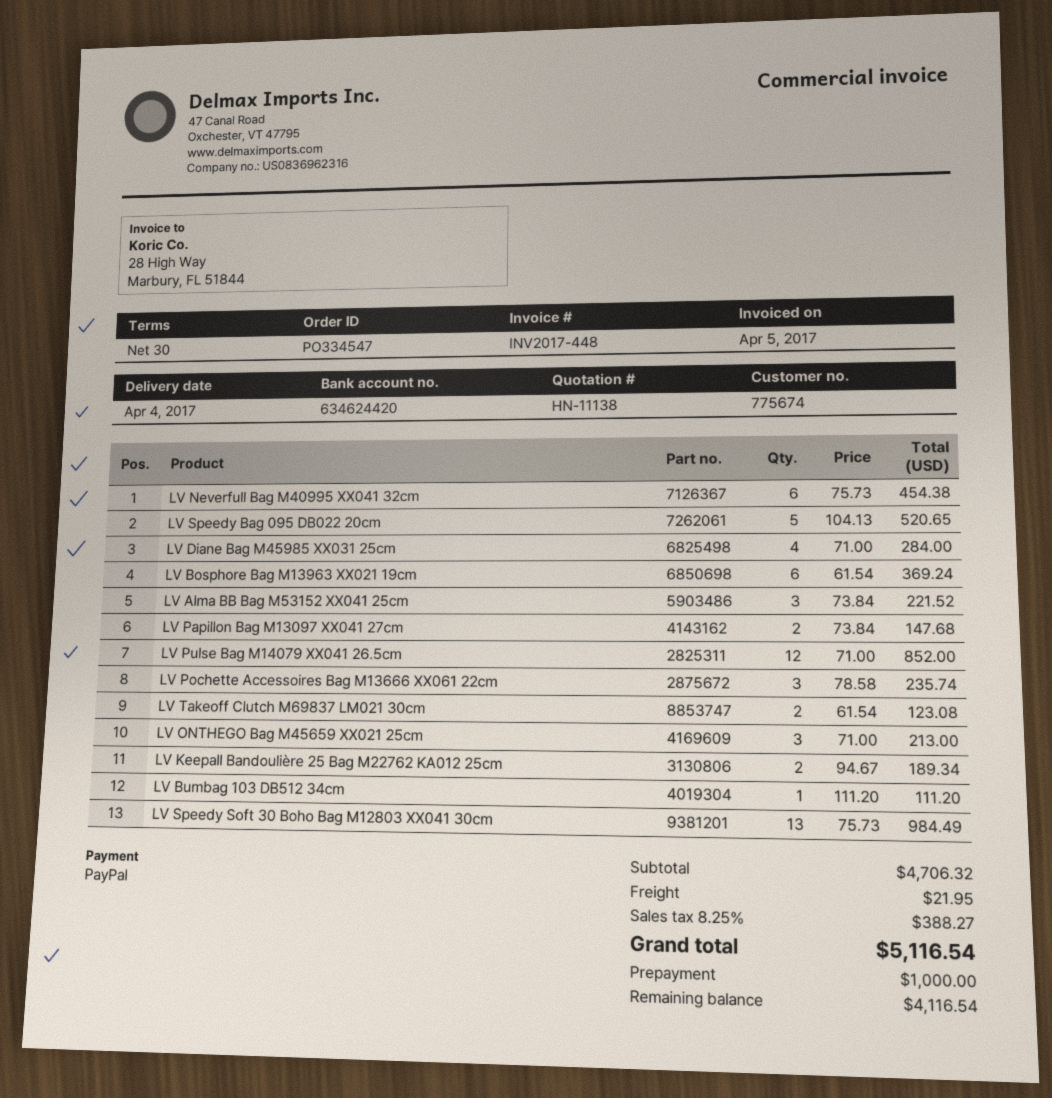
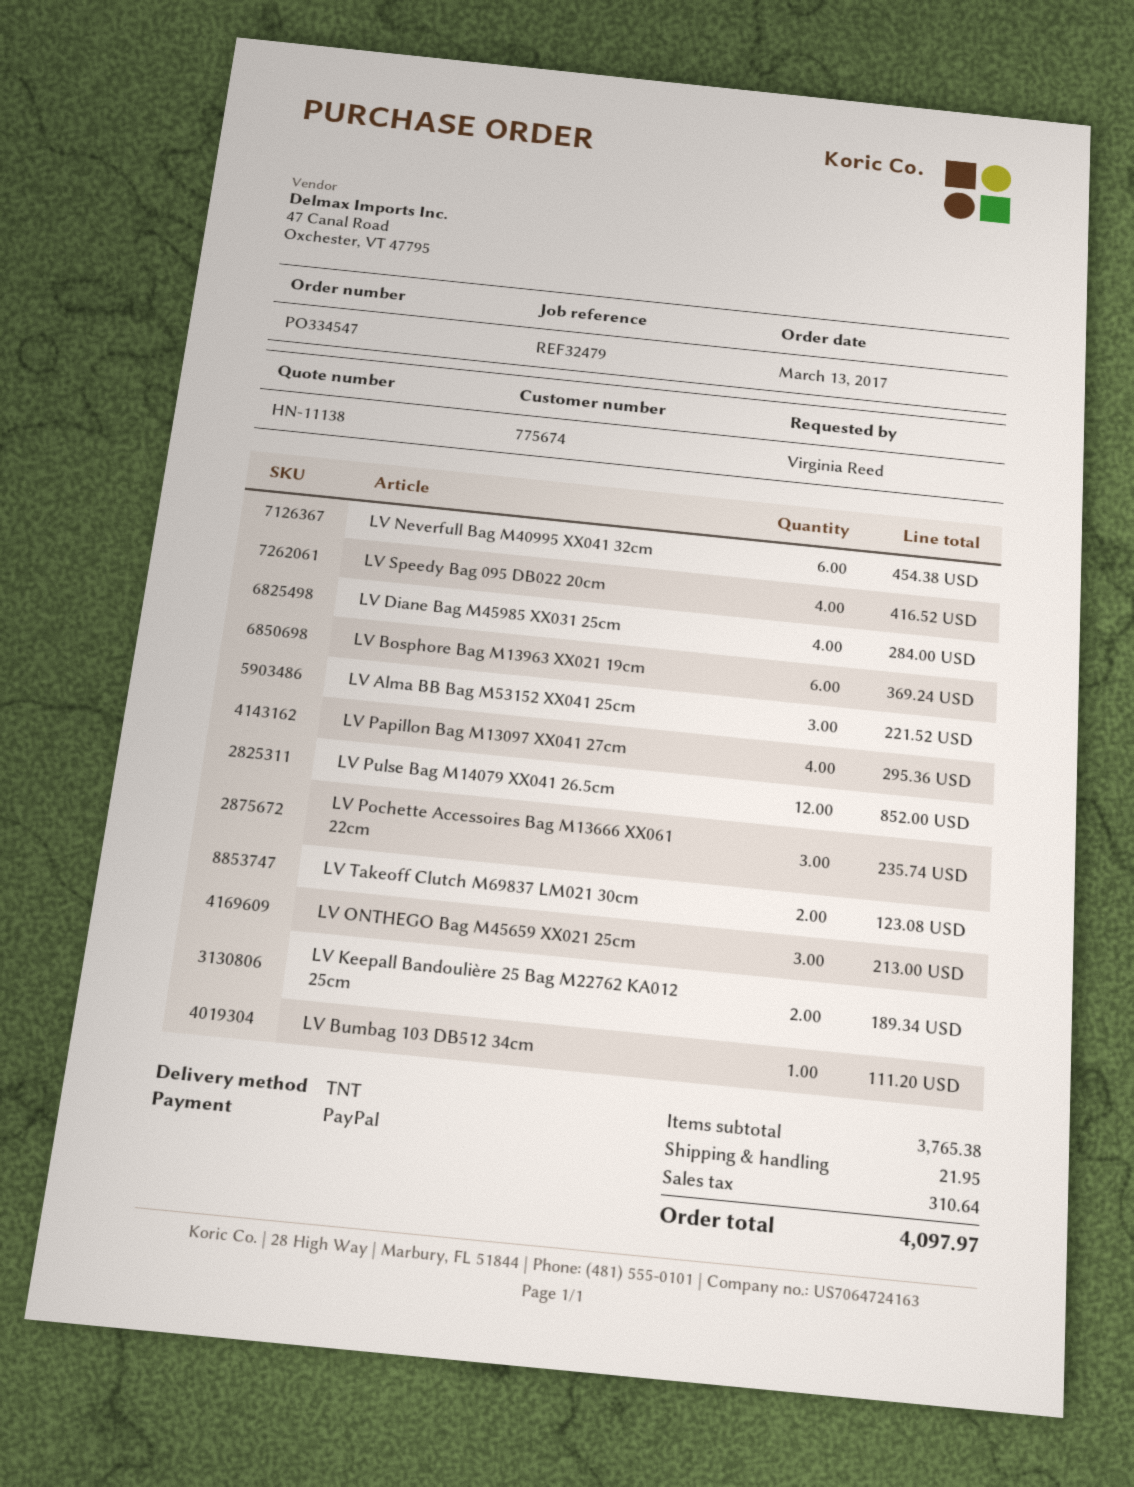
LV Speedy Bag 095 DB022 20cm: 5 for 520.65 -> 4 for 416.52
LV Papillon Bag M13097 XX041 27cm: 2 for 147.68 -> 4 for 295.36
LV Speedy Soft 30 Boho Bag M12803 XX041 30cm: 13 for 984.49 -> none
subtotal: 4706.32 -> 3765.38
tax: 388.27 -> 310.64
total: 5116.54 -> 4097.97

